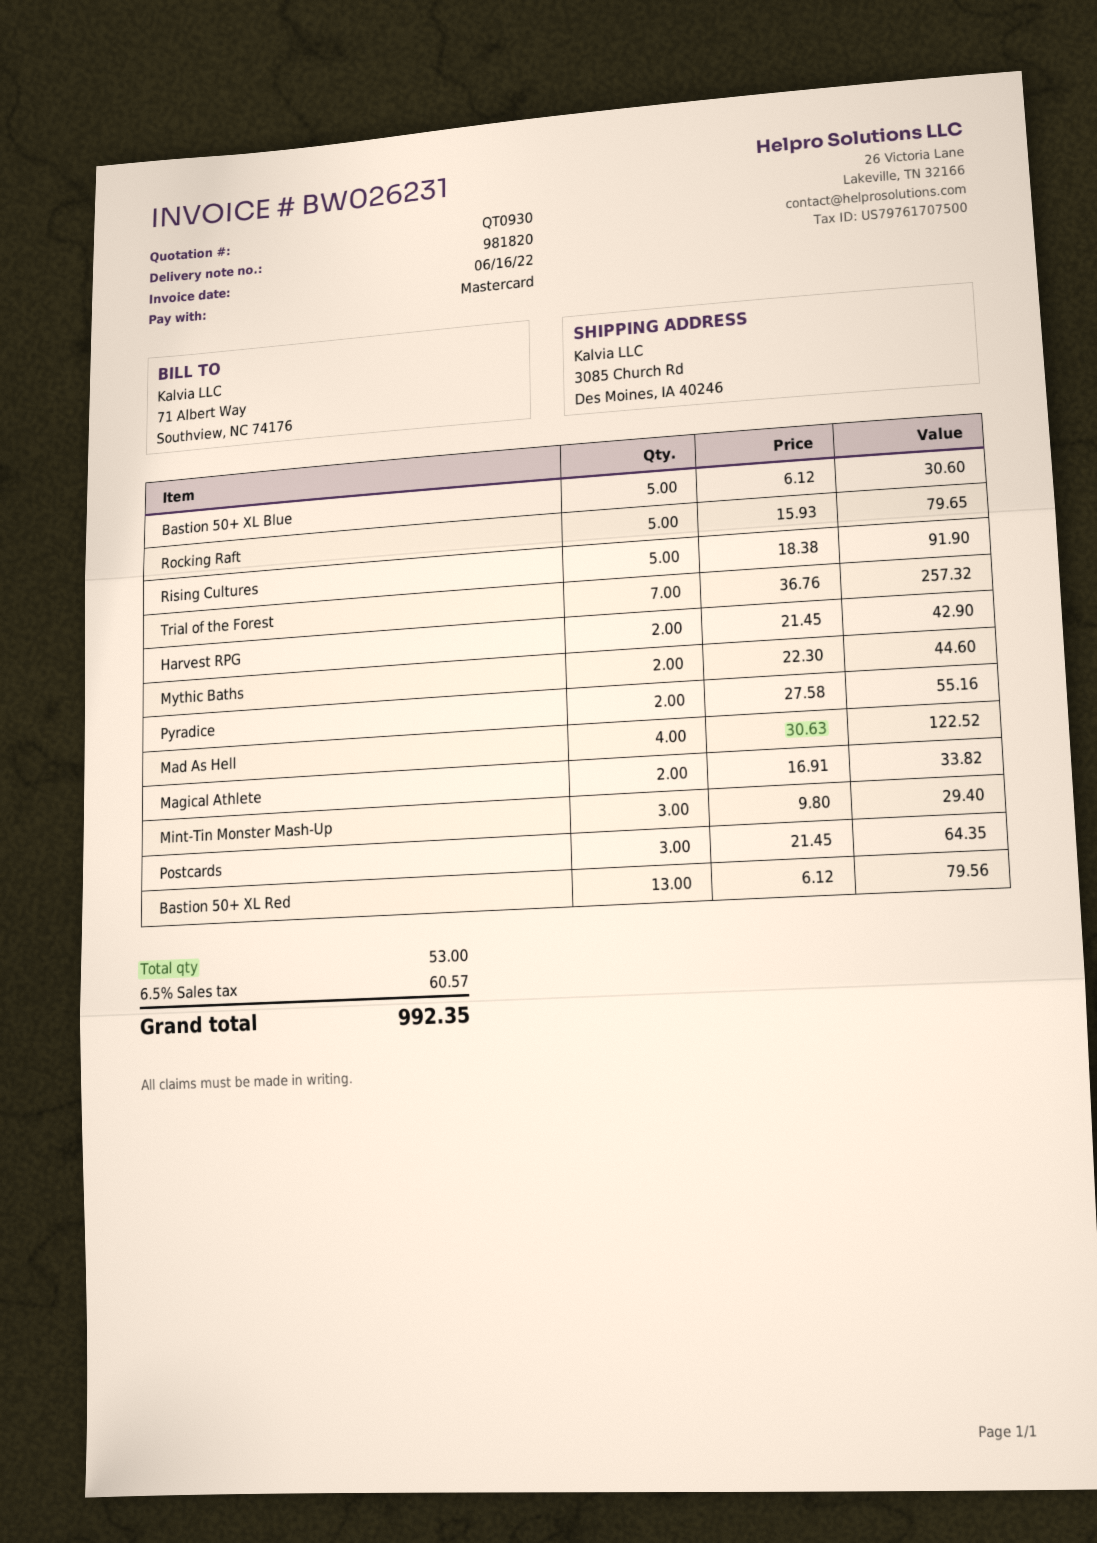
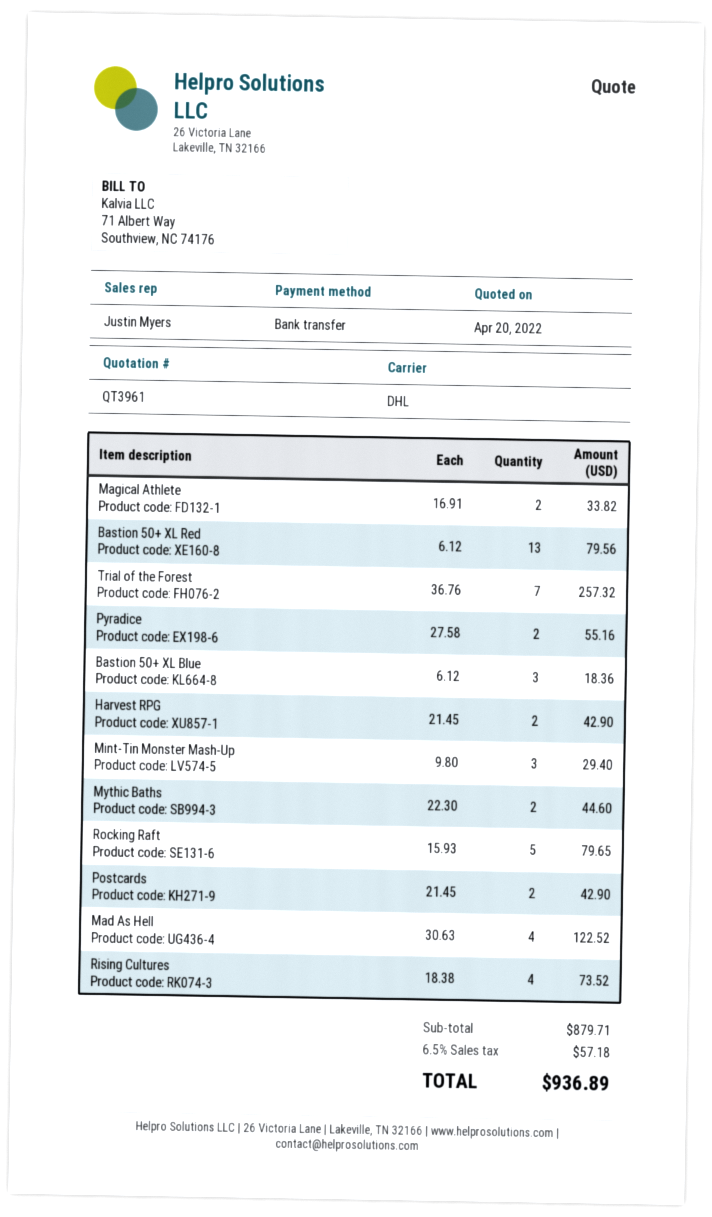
quote number: QT0930 -> QT3961
payment method: Mastercard -> bank transfer
Bastion 50+ XL Blue: 5 x 6.12 = 30.60 -> 3 x 6.12 = 18.36
Rising Cultures: 5 x 18.38 = 91.90 -> 4 x 18.38 = 73.52
Postcards: 3 x 21.45 = 64.35 -> 2 x 21.45 = 42.90
tax: 6.5% = 60.57 -> 6.5% = 57.18
total: 992.35 -> 936.89

